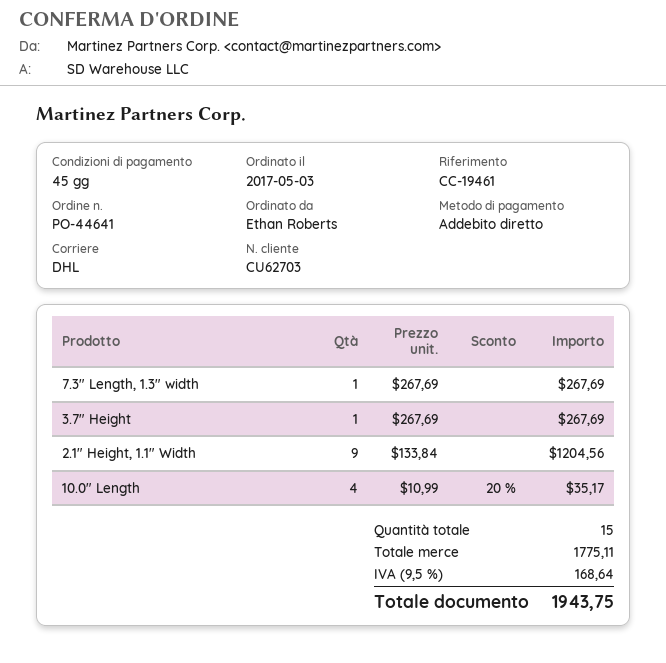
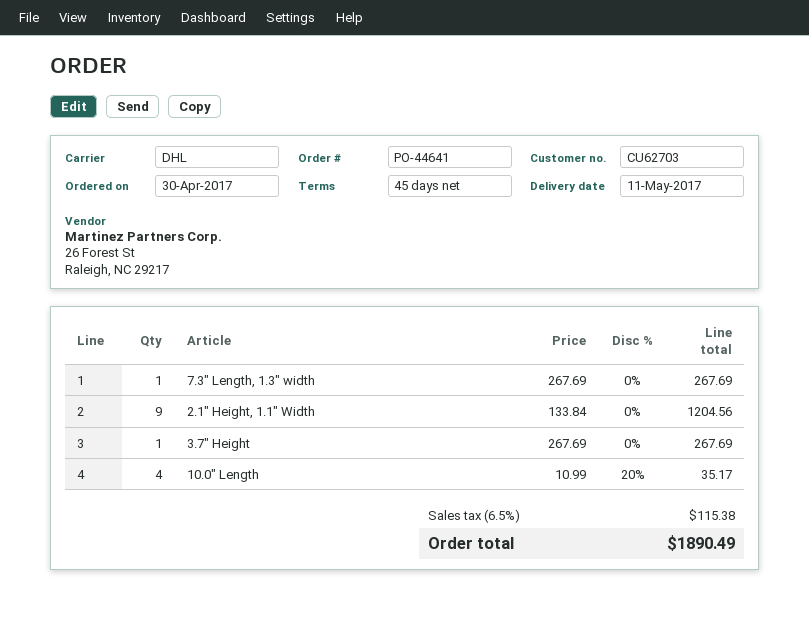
order date: 2017-05-03 -> 2017-04-30
tax: 9.5% = 168.64 -> 6.5% = 115.38
total: 1943.75 -> 1890.49

